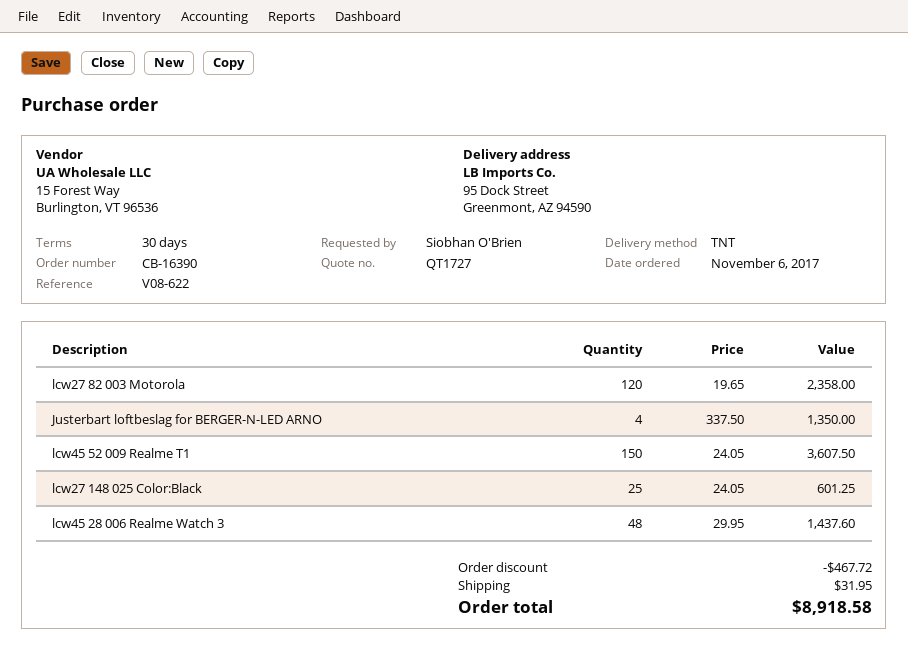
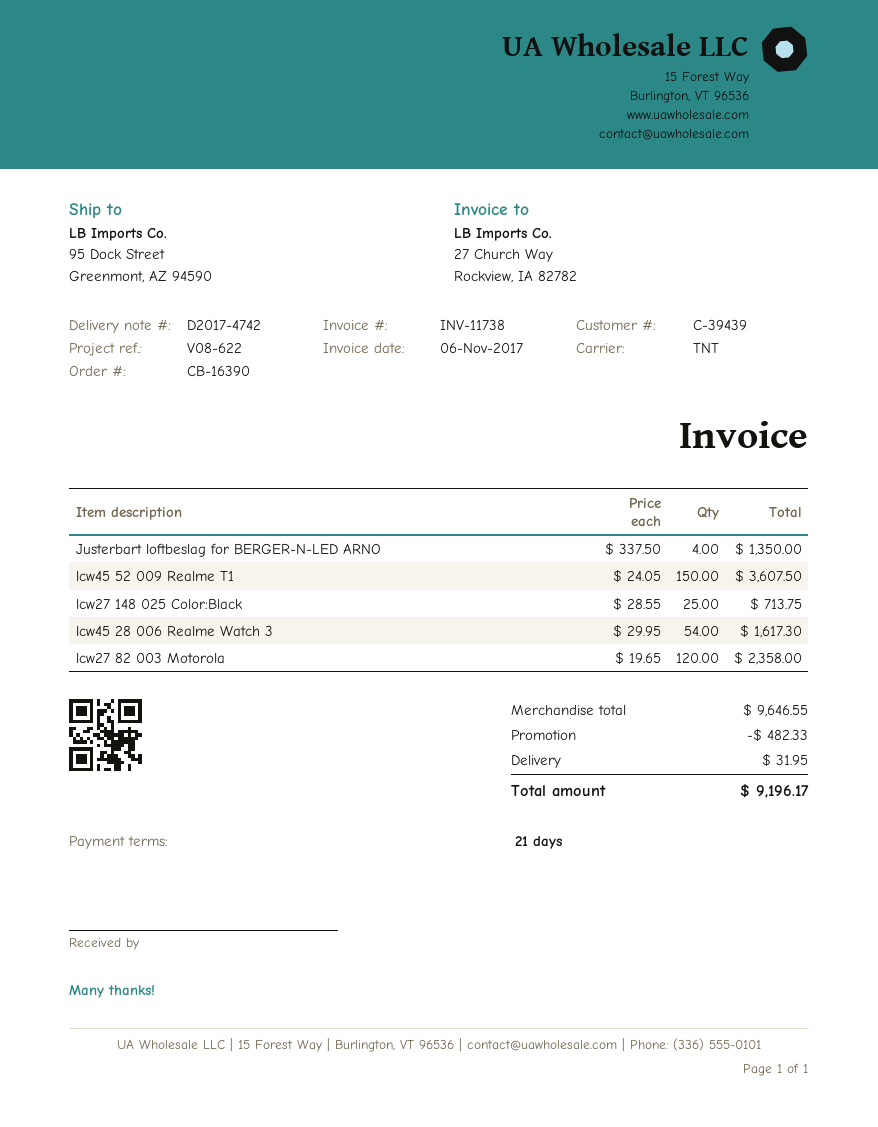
payment terms: 30 days -> 21 days
lcw27 148 025 Color:Black: 25 x 24.05 = 601.25 -> 25 x 28.55 = 713.75
lcw45 28 006 Realme Watch 3: 48 x 29.95 = 1437.60 -> 54 x 29.95 = 1617.30
discount: 467.72 -> 482.33
total: 8918.58 -> 9196.17

